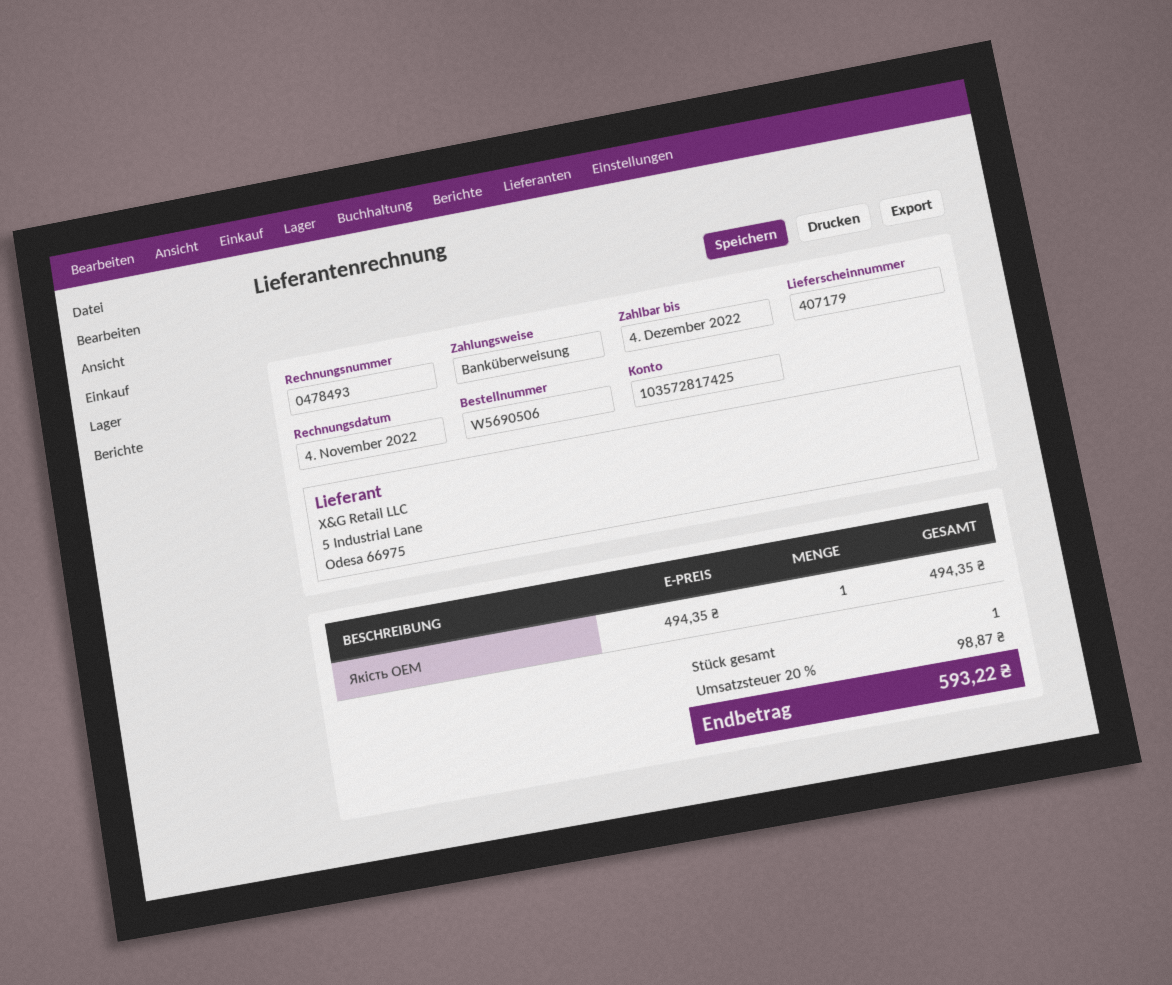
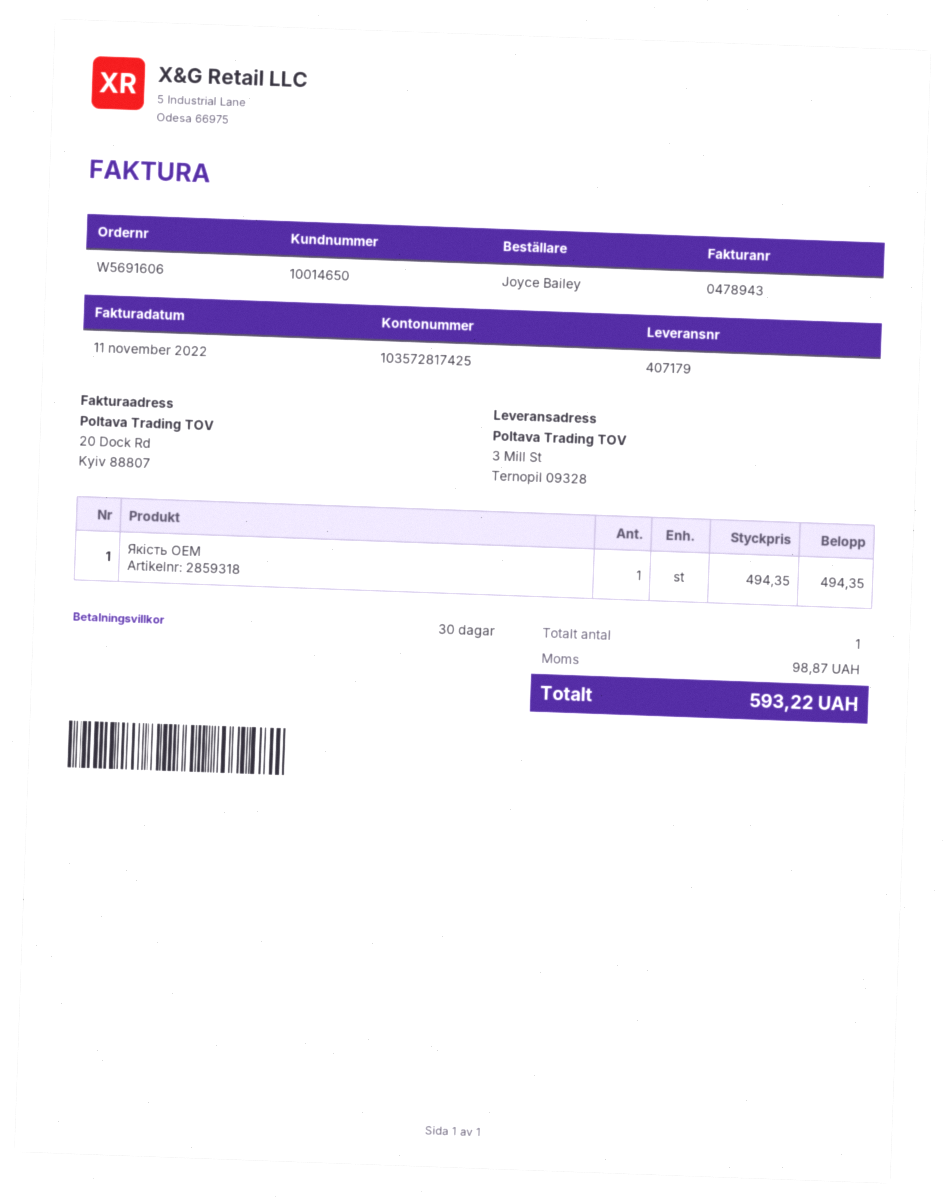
order number: W5690506 -> W5691606
invoice number: 0478493 -> 0478943
invoice date: 2022-11-04 -> 2022-11-11

